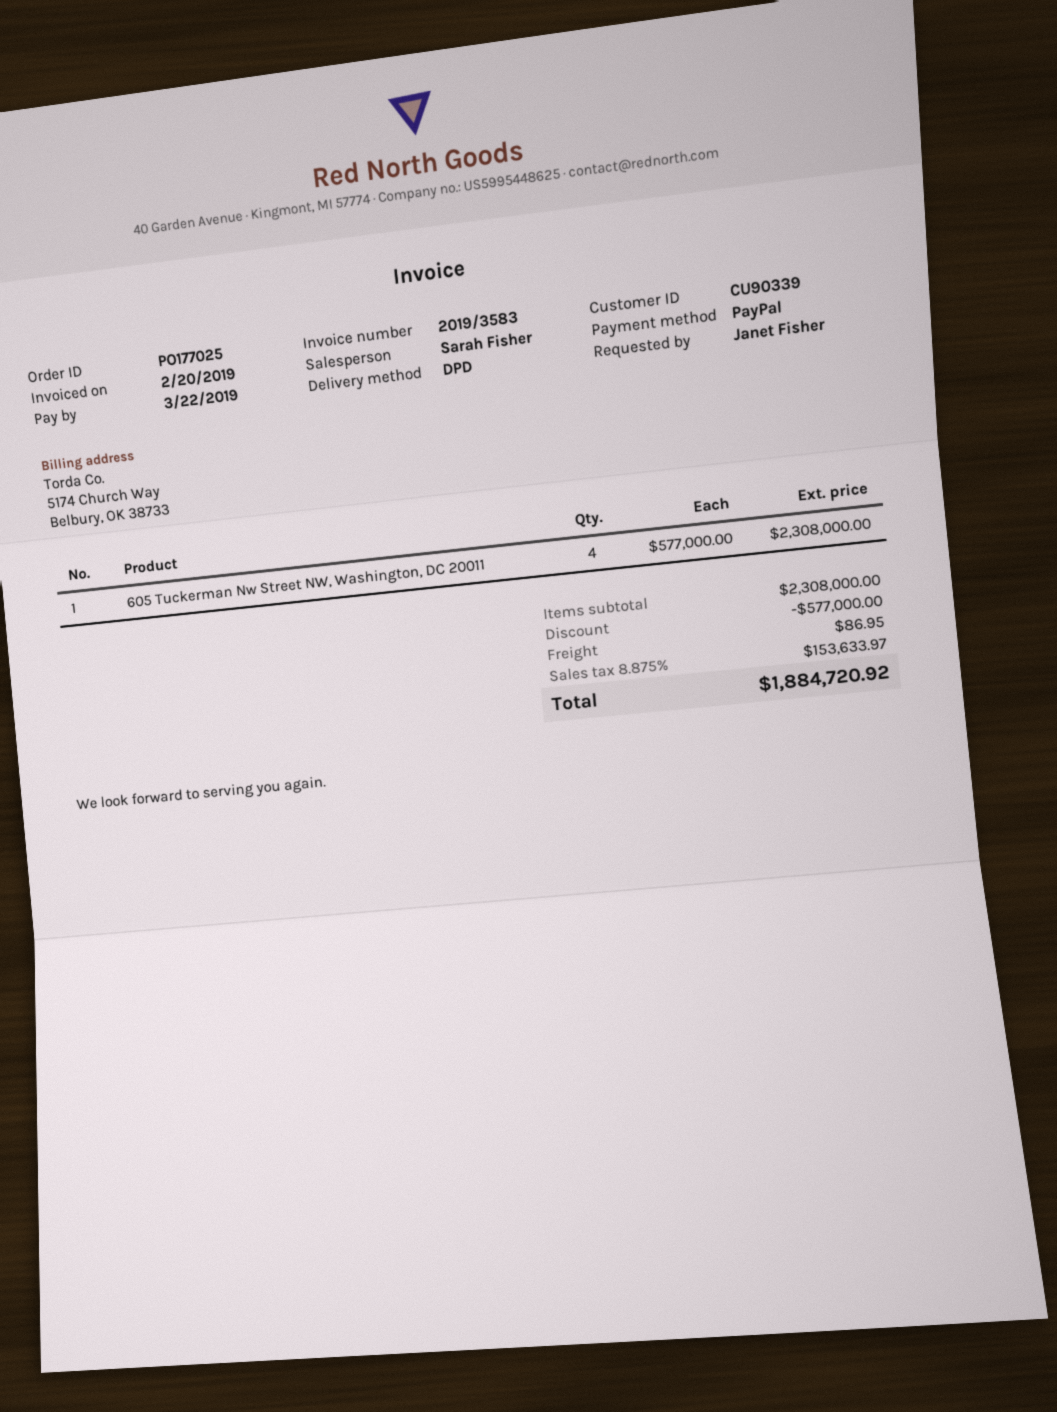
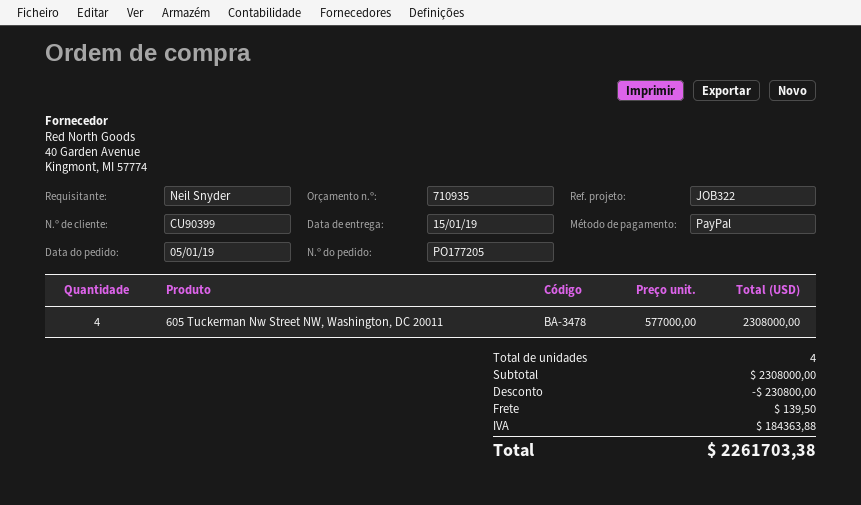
order number: PO177025 -> PO177205
customer number: CU90339 -> CU90399
ordered by: Janet Fisher -> Neil Snyder
discount: 577000.00 -> 230800.00
shipping: 86.95 -> 139.50
tax: 153633.97 -> 184363.88
total: 1884720.92 -> 2261703.38

